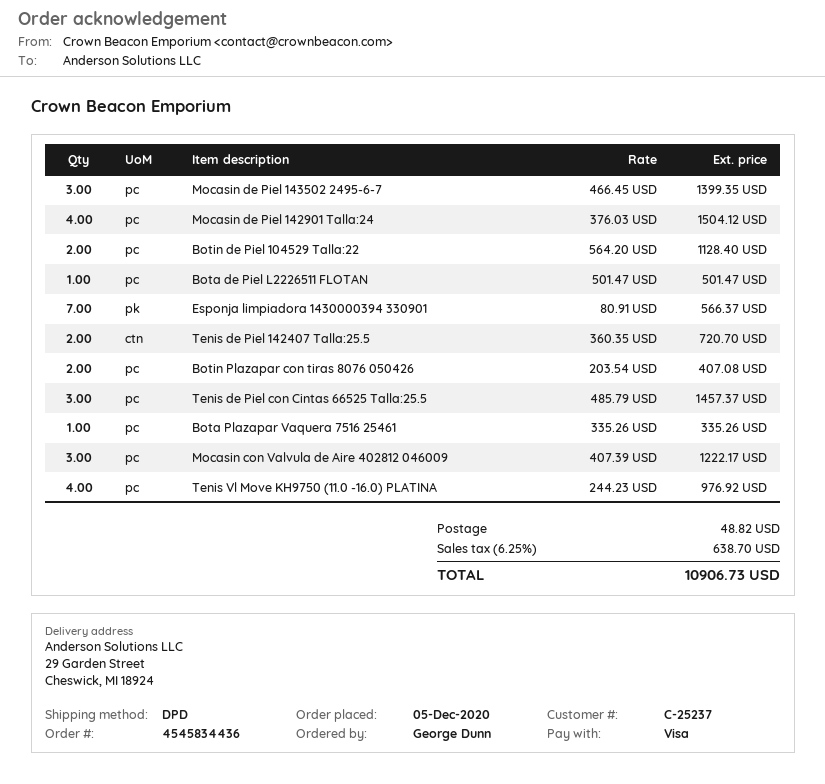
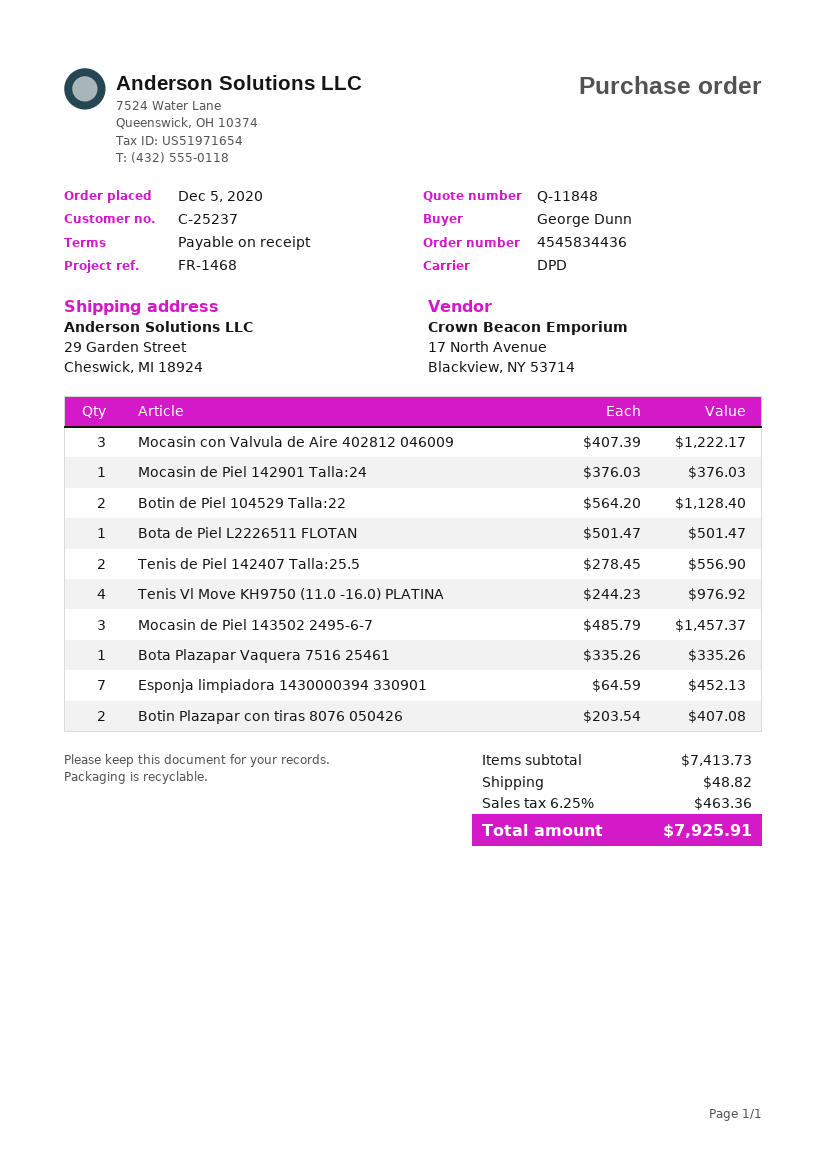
Mocasin de Piel 143502 2495-6-7: 3 x 466.45 = 1399.35 -> 3 x 485.79 = 1457.37
Mocasin de Piel 142901 Talla:24: 4 x 376.03 = 1504.12 -> 1 x 376.03 = 376.03
Esponja limpiadora 1430000394 330901: 7 x 80.91 = 566.37 -> 7 x 64.59 = 452.13
Tenis de Piel 142407 Talla:25.5: 2 x 360.35 = 720.70 -> 2 x 278.45 = 556.90
Tenis de Piel con Cintas 66525 Talla:25.5: 3 x 485.79 = 1457.37 -> none
tax: 6.25% = 638.70 -> 6.25% = 463.36
total: 10906.73 -> 7925.91

